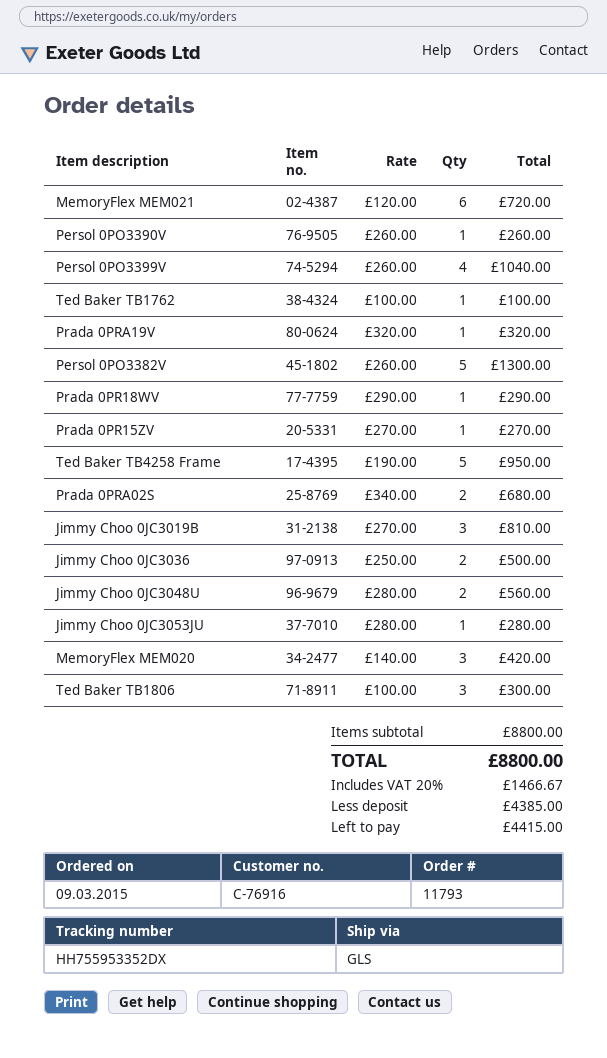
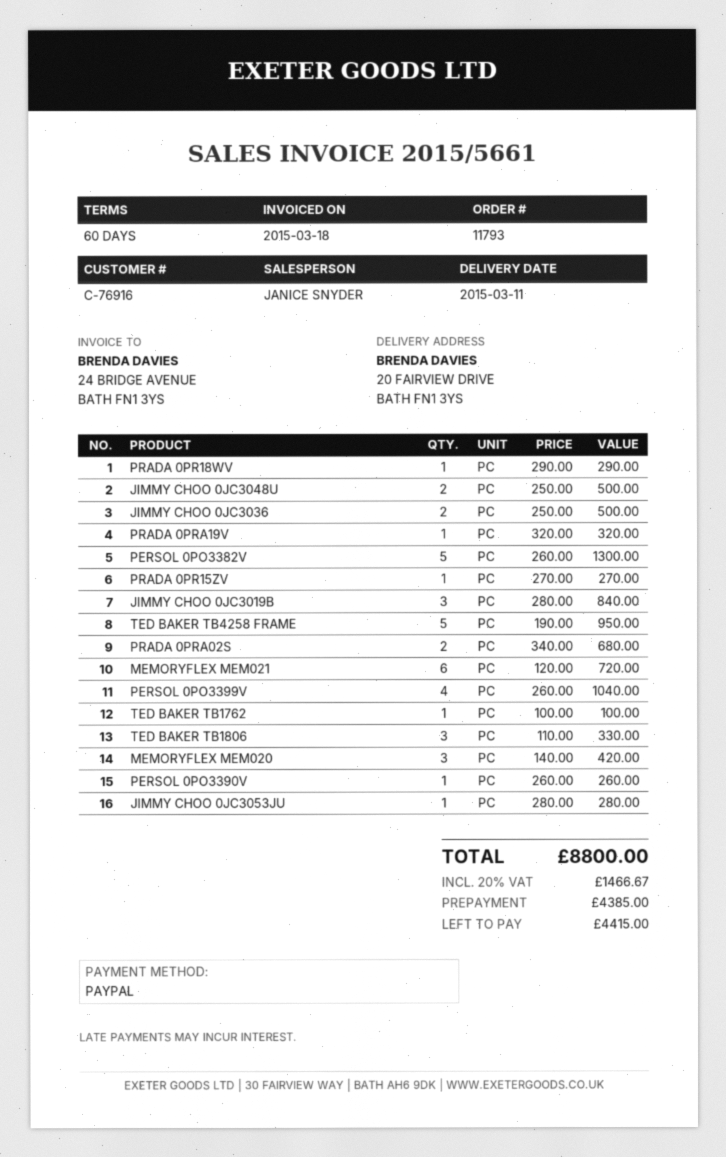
Jimmy Choo 0JC3019B: 3 x 270.00 = 810.00 -> 3 x 280.00 = 840.00
Jimmy Choo 0JC3048U: 2 x 280.00 = 560.00 -> 2 x 250.00 = 500.00
Ted Baker TB1806: 3 x 100.00 = 300.00 -> 3 x 110.00 = 330.00

